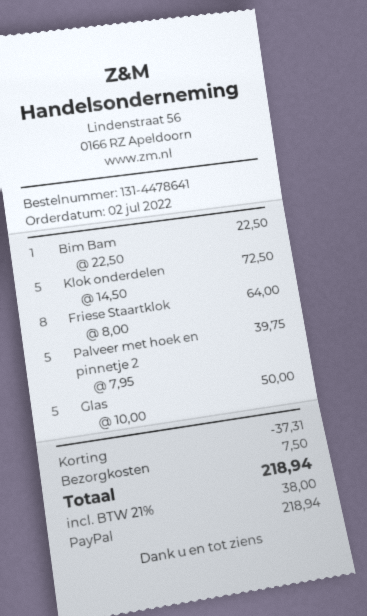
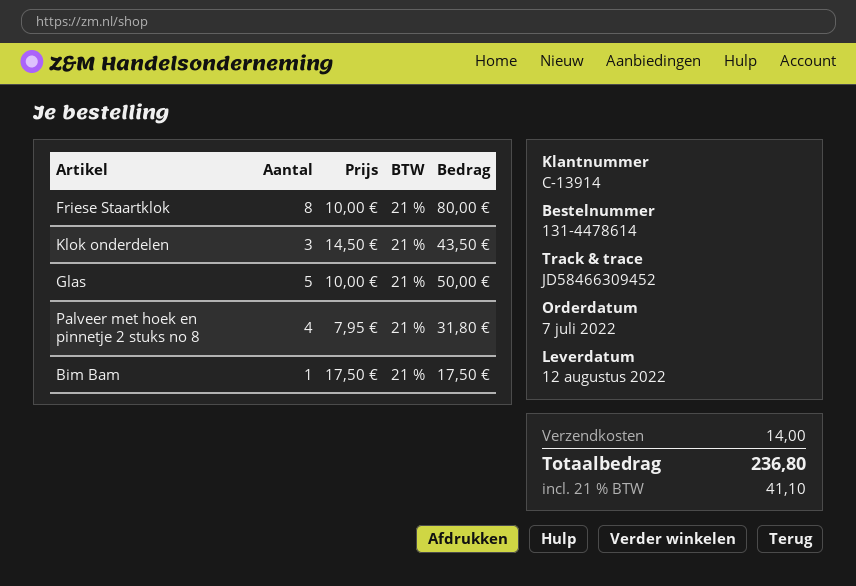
order number: 131-4478641 -> 131-4478614
order date: 2022-07-02 -> 2022-07-07
Bim Bam: 1 x 22.50 = 22.50 -> 1 x 17.50 = 17.50
Klok onderdelen: 5 x 14.50 = 72.50 -> 3 x 14.50 = 43.50
Friese Staartklok: 8 x 8.00 = 64.00 -> 8 x 10.00 = 80.00
Palveer met hoek en pinnetje 2: 5 x 7.95 = 39.75 -> 4 x 7.95 = 31.80
discount: 37.31 -> none
shipping: 7.50 -> 14.00
tax: 21% = 38.00 -> 21% = 41.10
total: 218.94 -> 236.80

